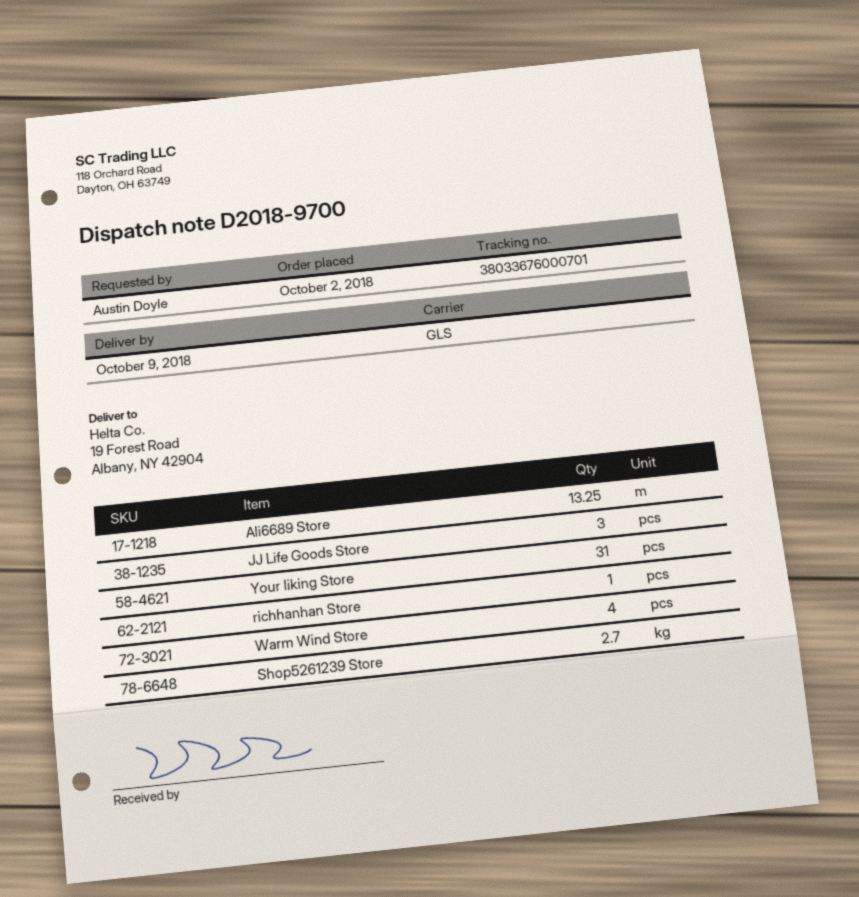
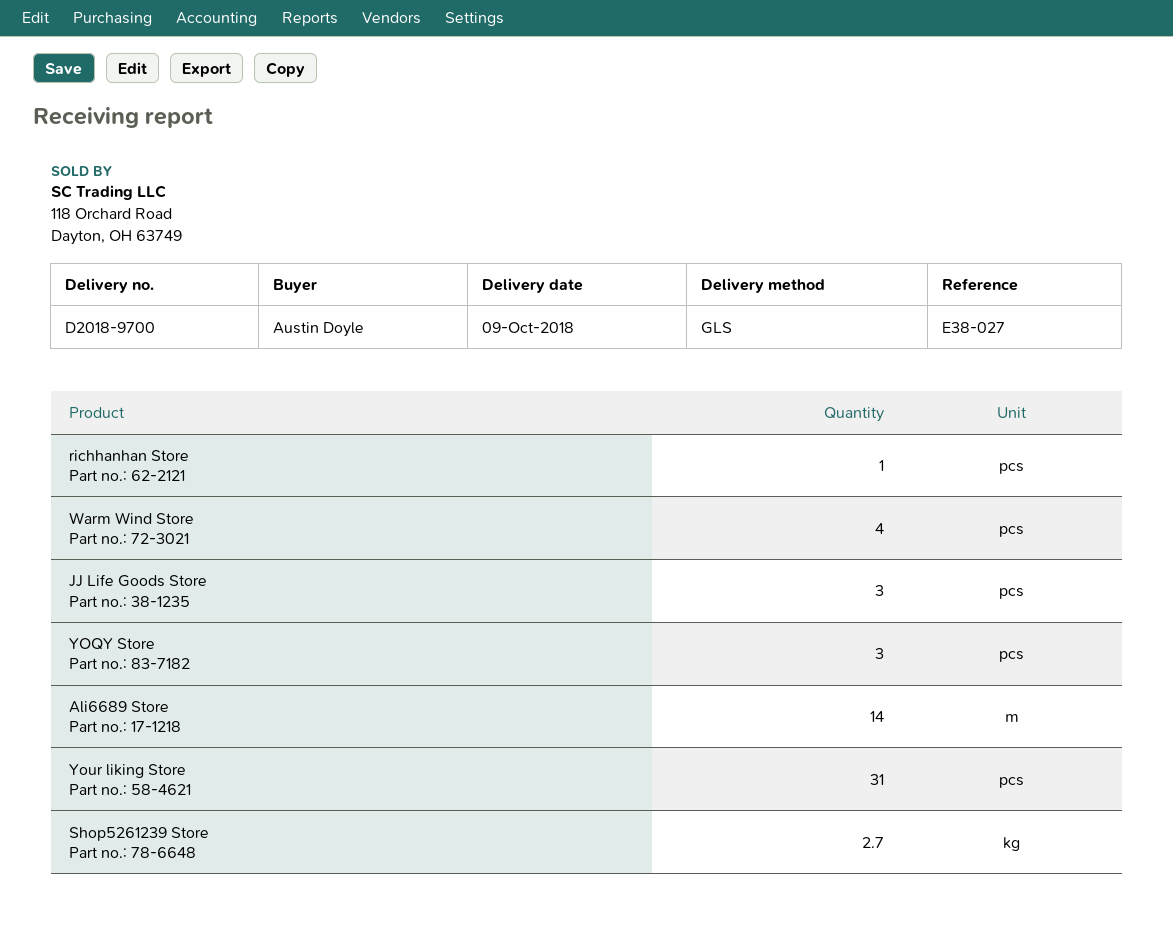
Ali6689 Store: 13.25 -> 14
YOQY Store: none -> 3

